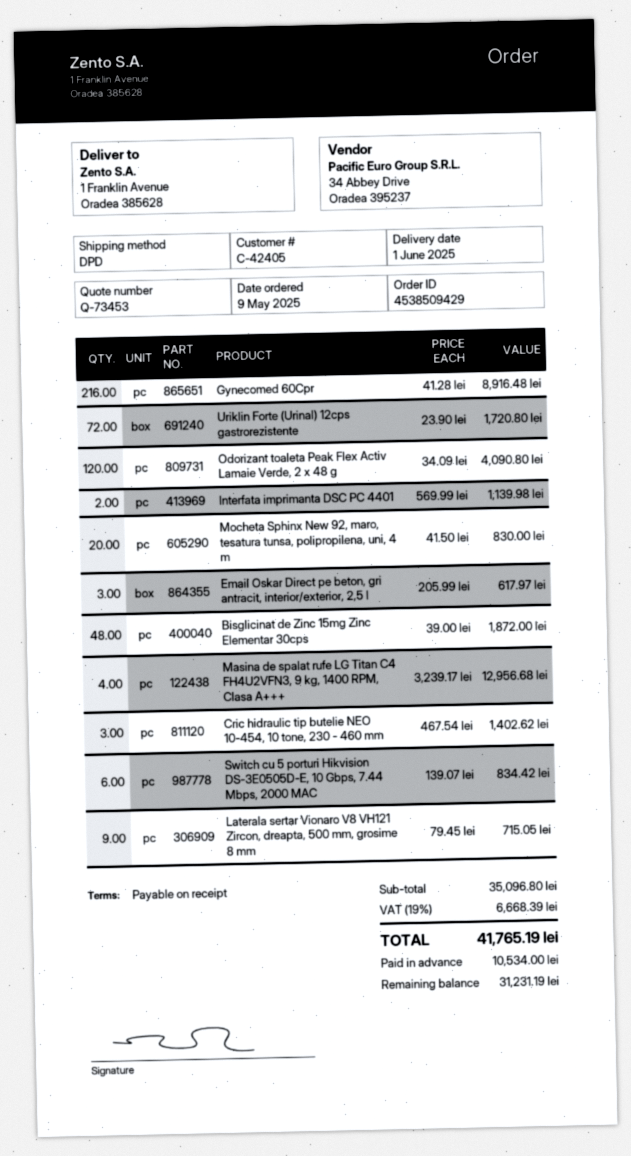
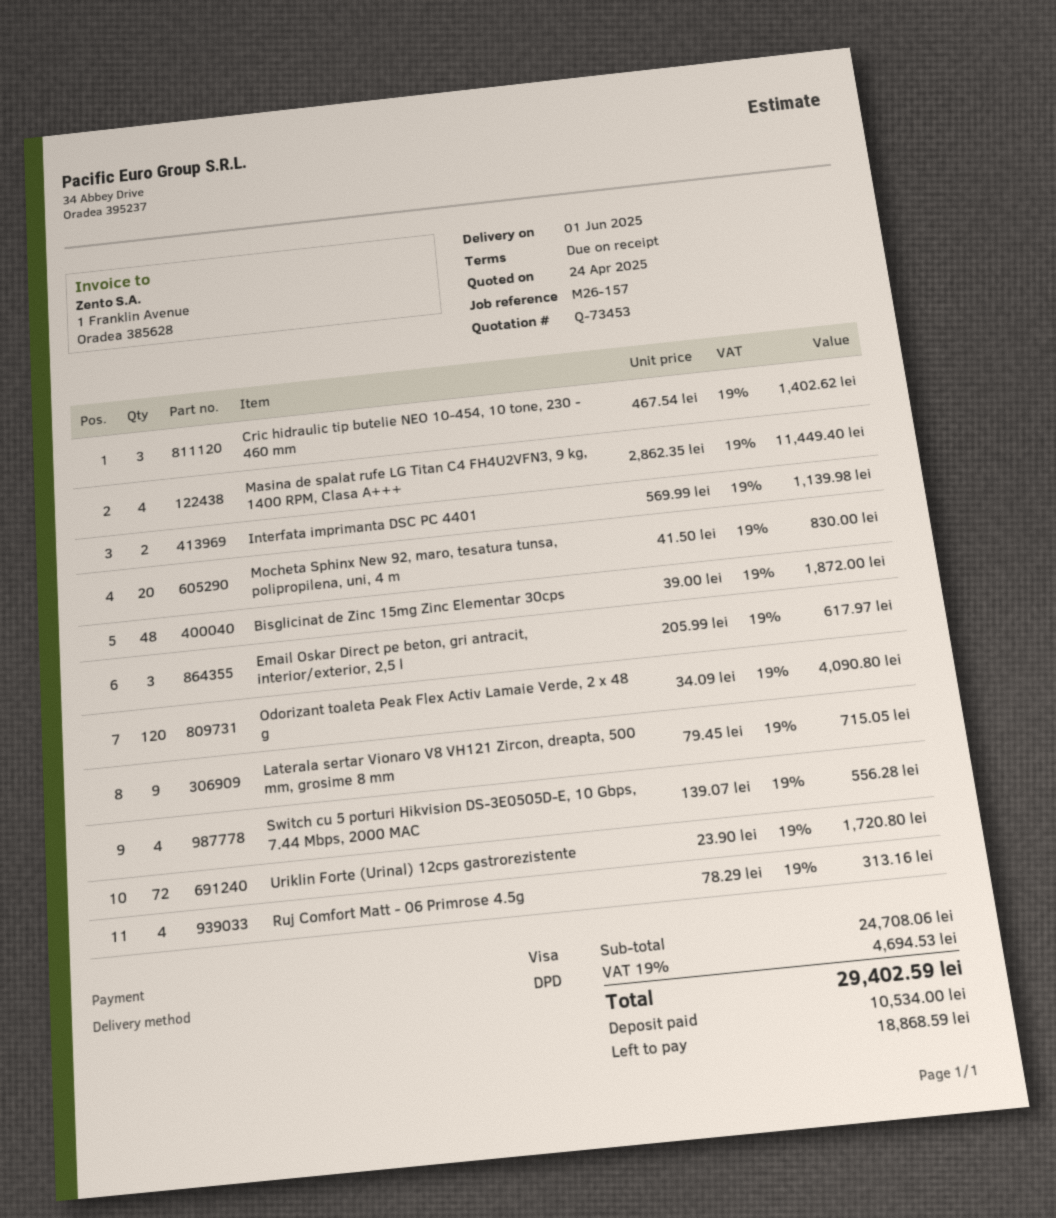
Gynecomed 60Cpr: 216 x 41.28 = 8916.48 -> none
Masina de spalat rufe LG Titan C4 FH4U2VFN3, 9 kg, 1400 RPM, Clasa A+++: 4 x 3239.17 = 12956.68 -> 4 x 2862.35 = 11449.40
Switch cu 5 porturi Hikvision DS-3E0505D-E, 10 Gbps, 7.44 Mbps, 2000 MAC: 6 x 139.07 = 834.42 -> 4 x 139.07 = 556.28
Ruj Comfort Matt - 06 Primrose 4.5g: none -> 4 x 78.29 = 313.16
subtotal: 35096.80 -> 24708.06
tax: 19% = 6668.39 -> 19% = 4694.53
total: 41765.19 -> 29402.59
balance: 31231.19 -> 18868.59

